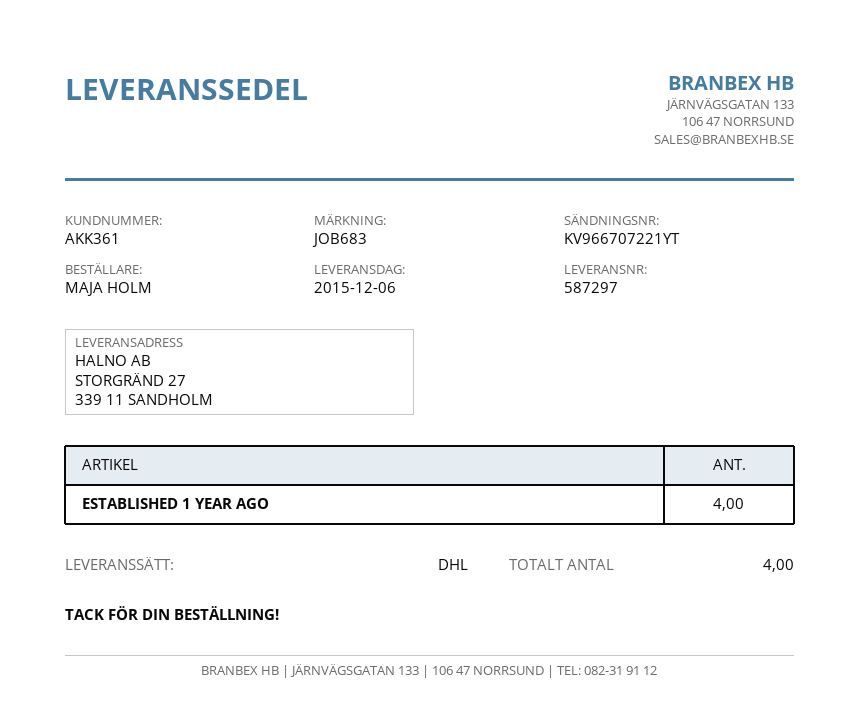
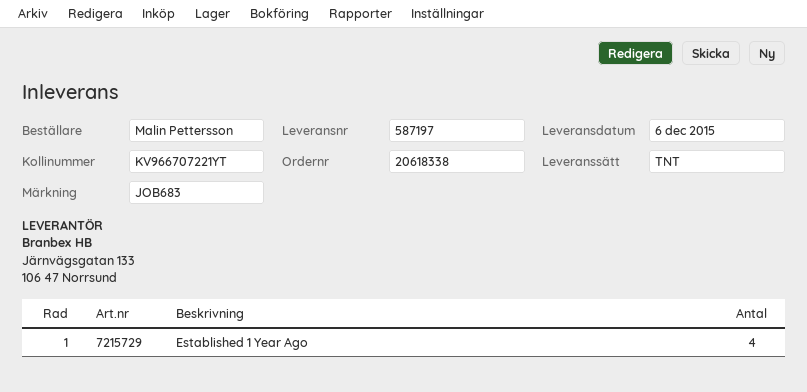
delivery note number: 587297 -> 587197
ordered by: MAJA HOLM -> Malin Pettersson
shipping method: DHL -> TNT

